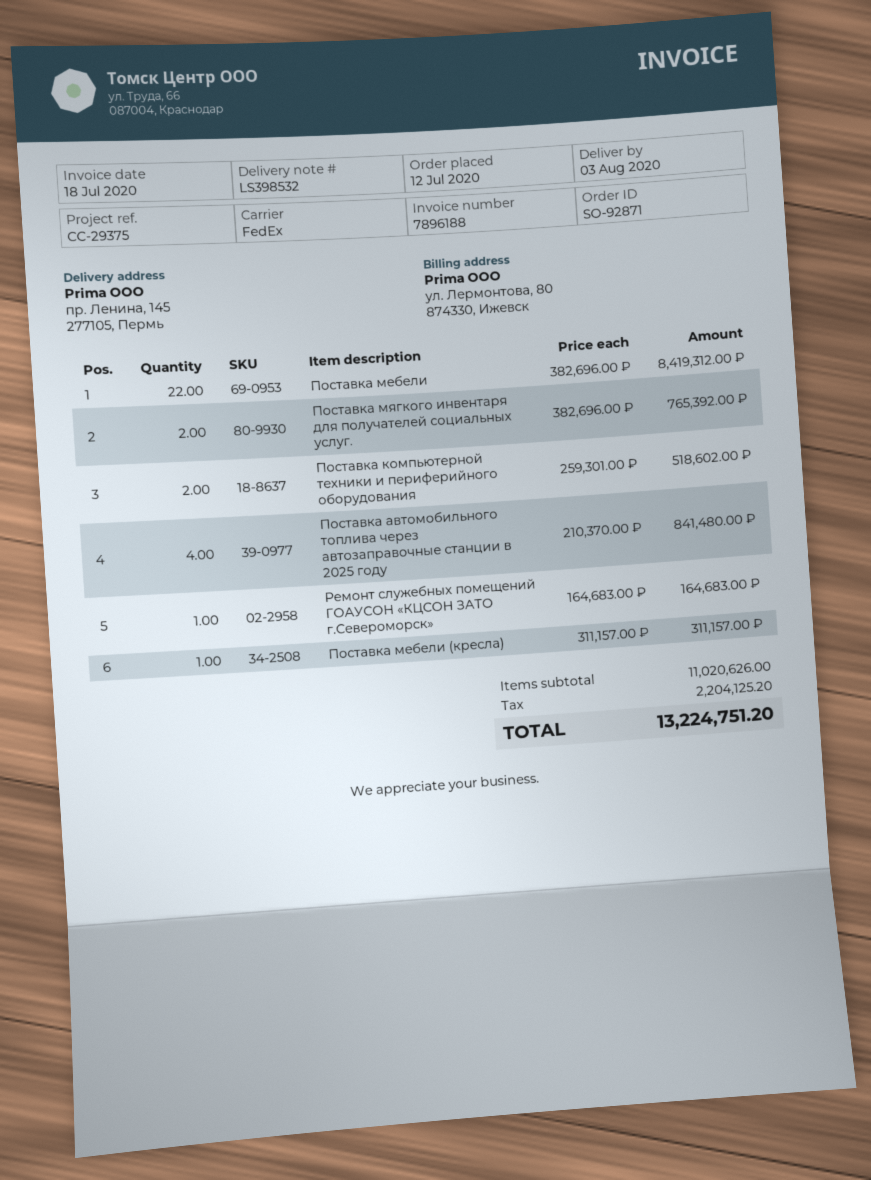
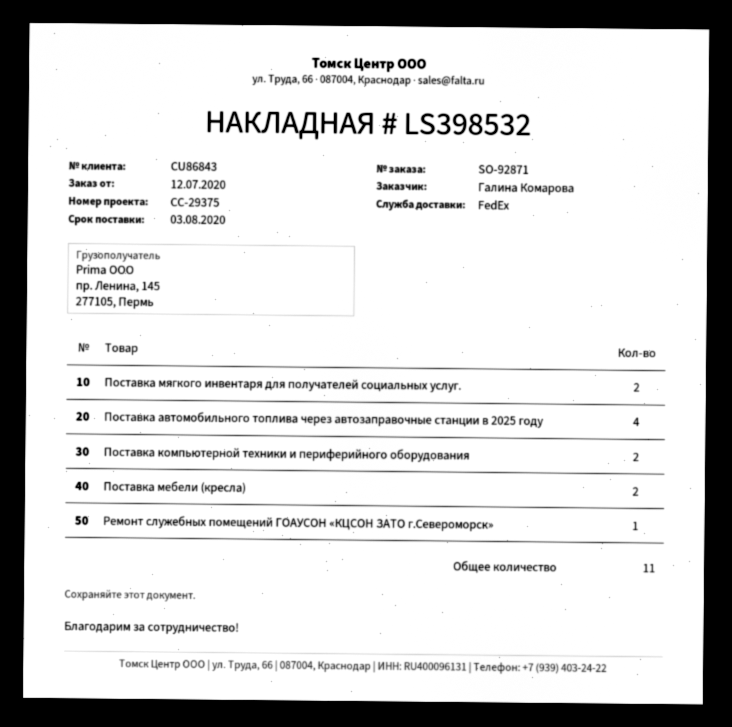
Поставка мебели: 22 -> none
Поставка мебели (кресла): 1 -> 2

